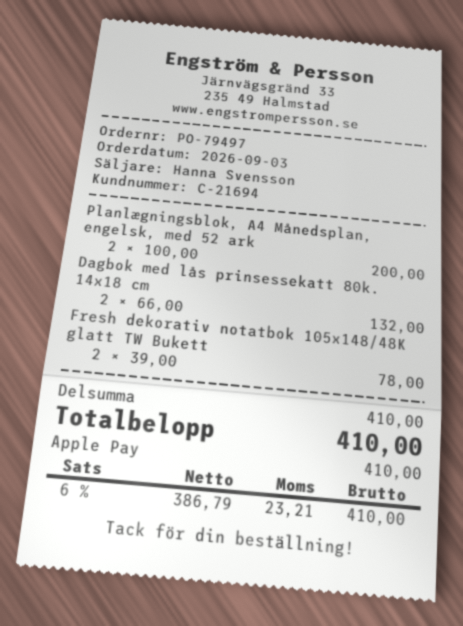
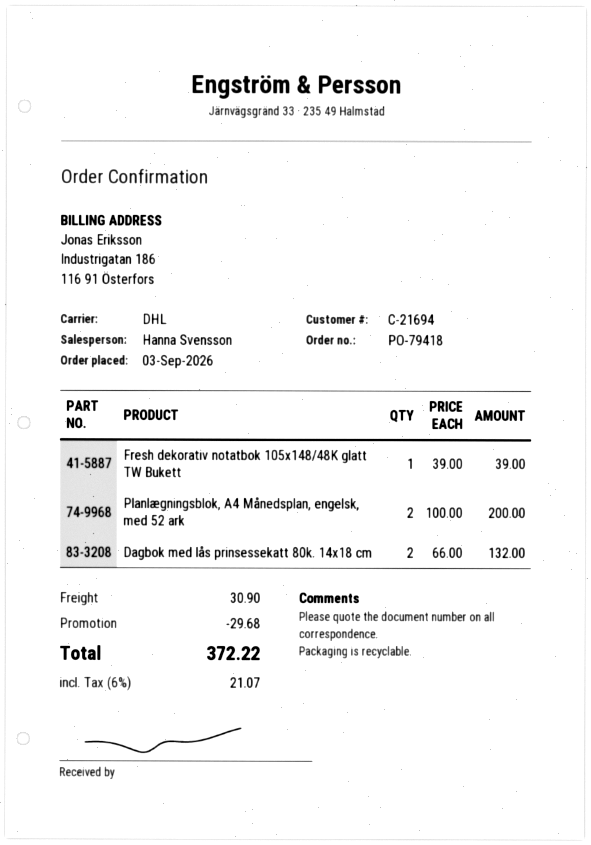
order number: PO-79497 -> PO-79418
Fresh dekorativ notatbok 105x148/48K glatt TW Bukett: 2 x 39.00 = 78.00 -> 1 x 39.00 = 39.00
discount: none -> 29.68
shipping: none -> 30.90
tax: 6% = 23.21 -> 6% = 21.07
total: 410.00 -> 372.22

